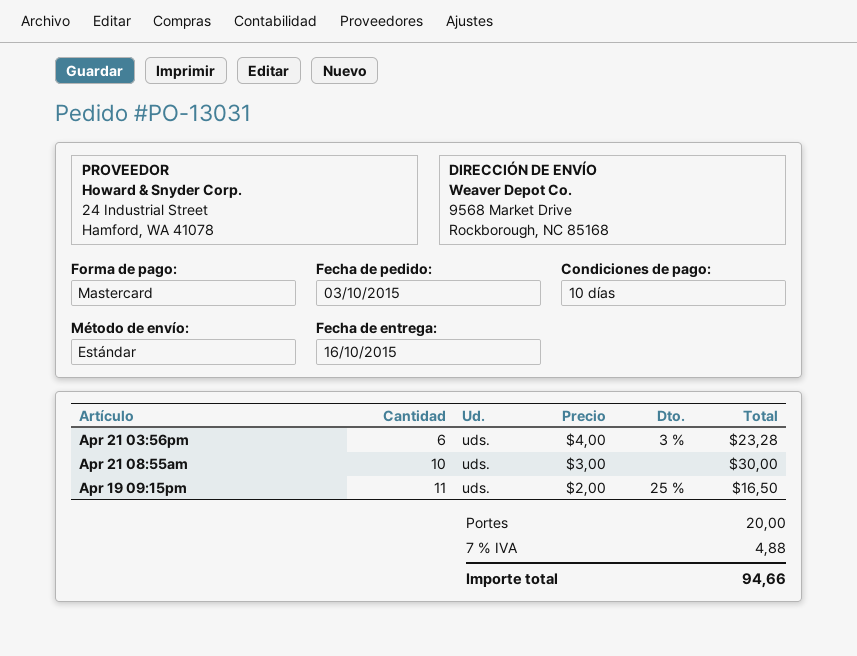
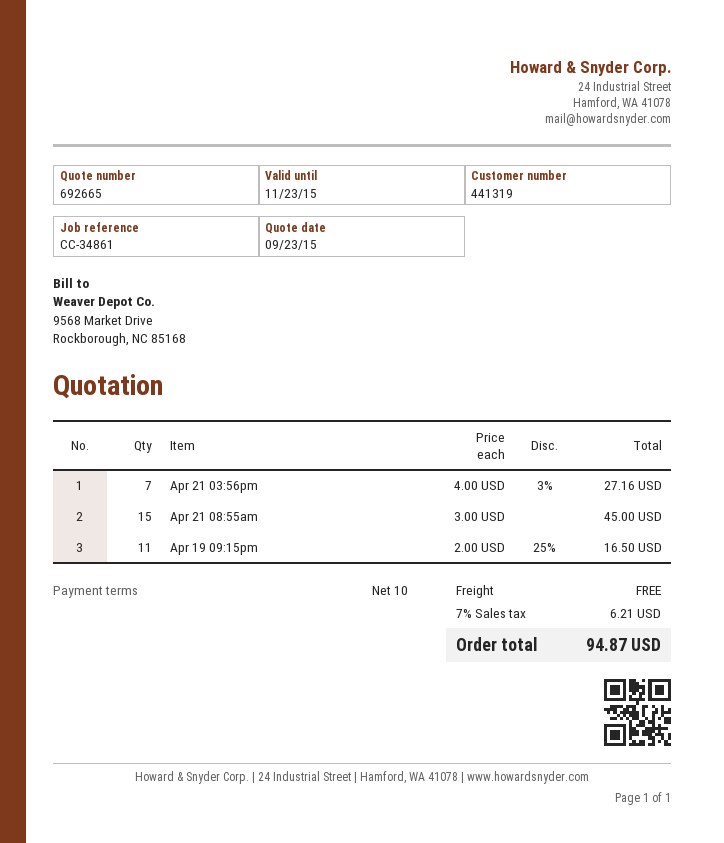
Apr 21 03:56pm: 6 x 4.00 - 3% = 23.28 -> 7 x 4.00 - 3% = 27.16
Apr 21 08:55am: 10 x 3.00 = 30.00 -> 15 x 3.00 = 45.00
shipping: 20.00 -> 0.00
tax: 7% = 4.88 -> 7% = 6.21
total: 94.66 -> 94.87

